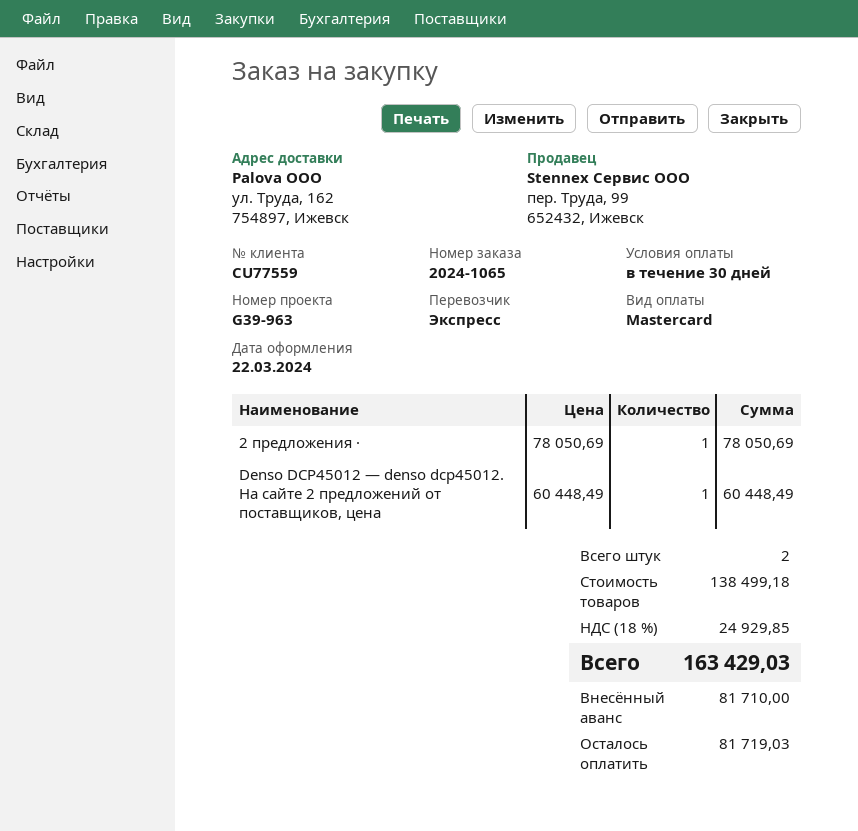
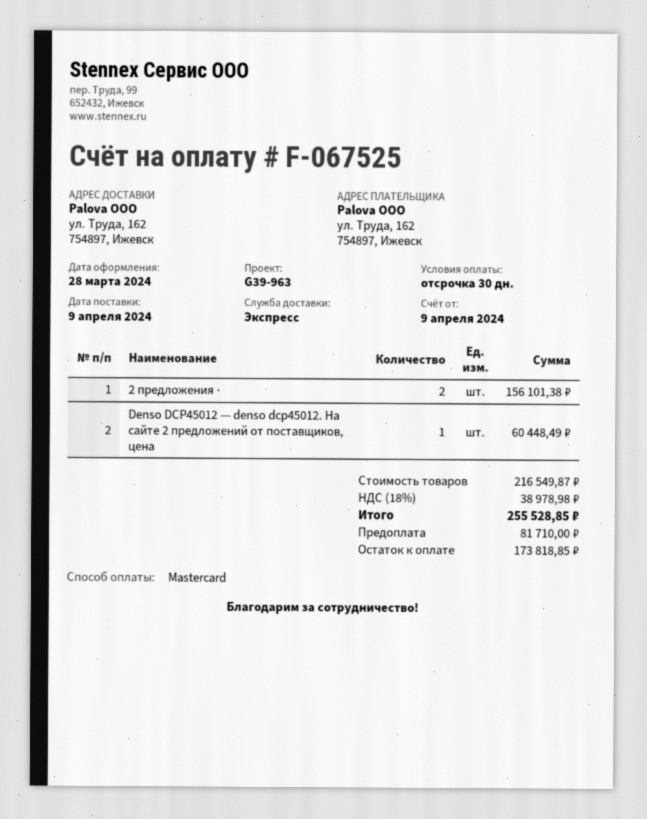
order date: 2024-03-22 -> 2024-03-28
2 предложения ·: 1 for 78050.69 -> 2 for 156101.38
subtotal: 138499.18 -> 216549.87
tax: 18% = 24929.85 -> 18% = 38978.98
total: 163429.03 -> 255528.85
balance: 81719.03 -> 173818.85

